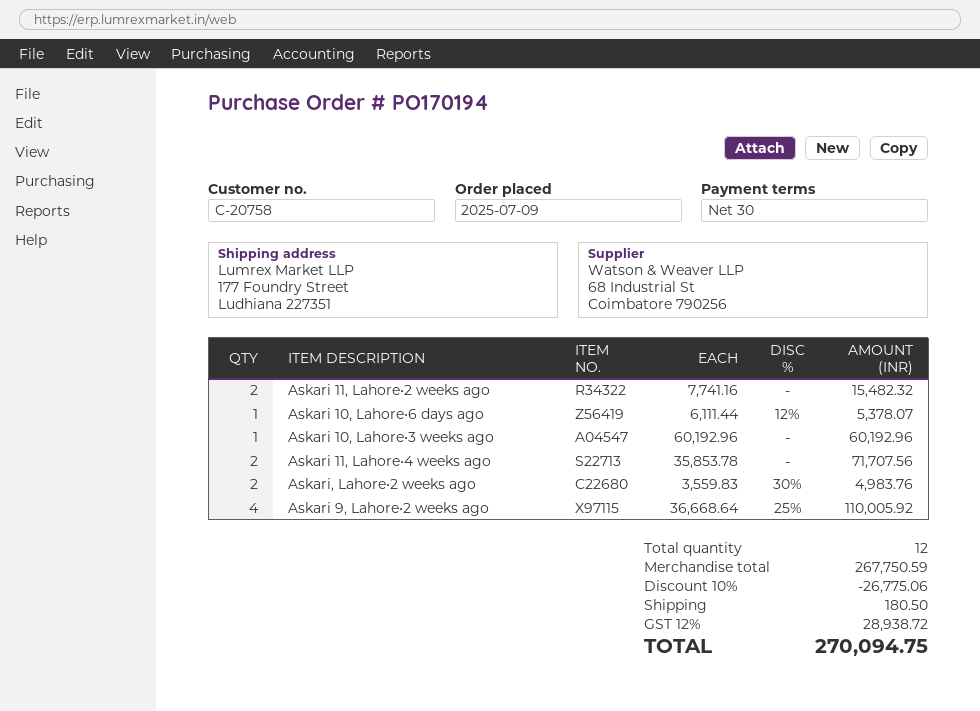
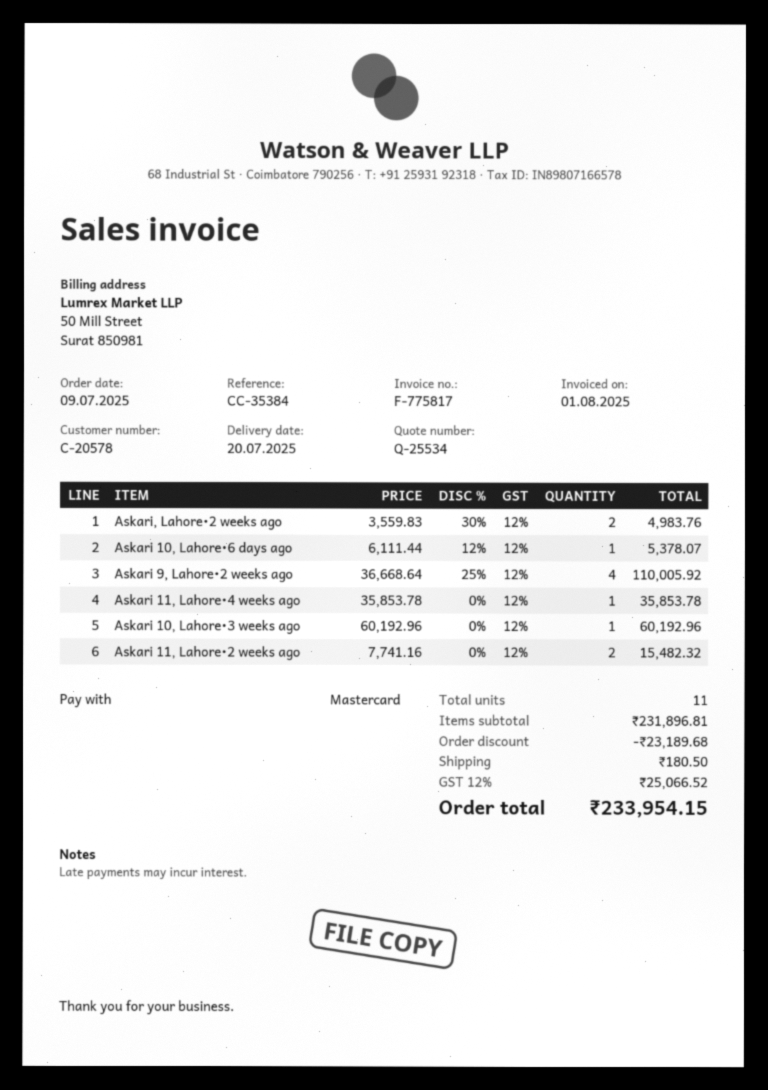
customer number: C-20758 -> C-20578
Askari 11, Lahore•4 weeks ago: 2 x 35853.78 = 71707.56 -> 1 x 35853.78 = 35853.78
total quantity: 12 -> 11
subtotal: 267750.59 -> 231896.81
discount: 26775.06 -> 23189.68
tax: 12% = 28938.72 -> 12% = 25066.52
total: 270094.75 -> 233954.15

